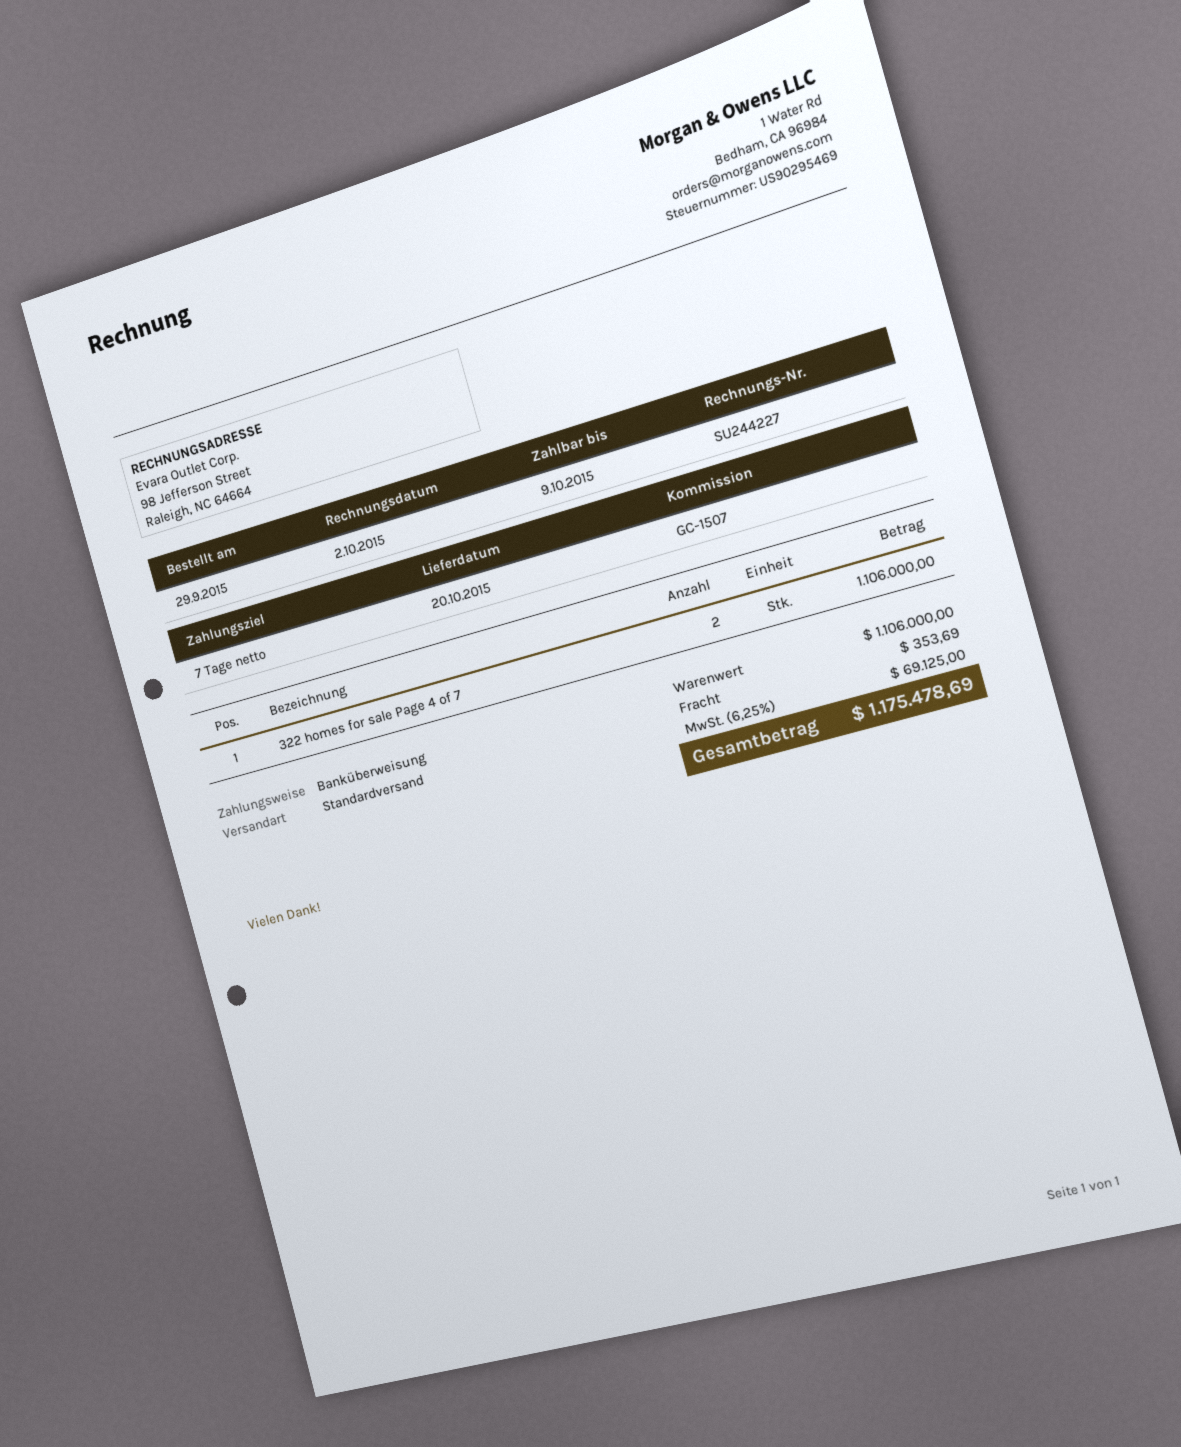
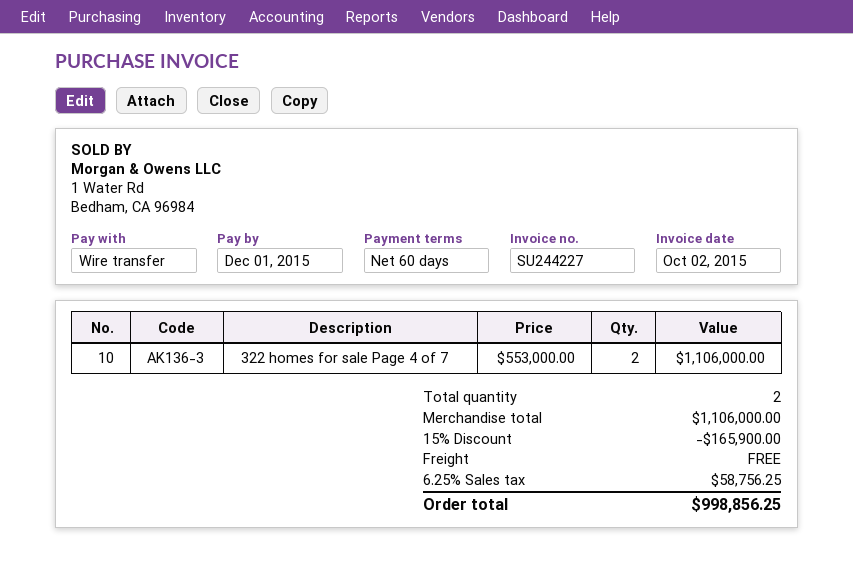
payment terms: 7 days -> 60 days
due date: 2015-10-09 -> 2015-12-01
discount: none -> 15% = 165900.00
shipping: 353.69 -> 0.00
tax: 6.25% = 69125.00 -> 6.25% = 58756.25
total: 1175478.69 -> 998856.25

